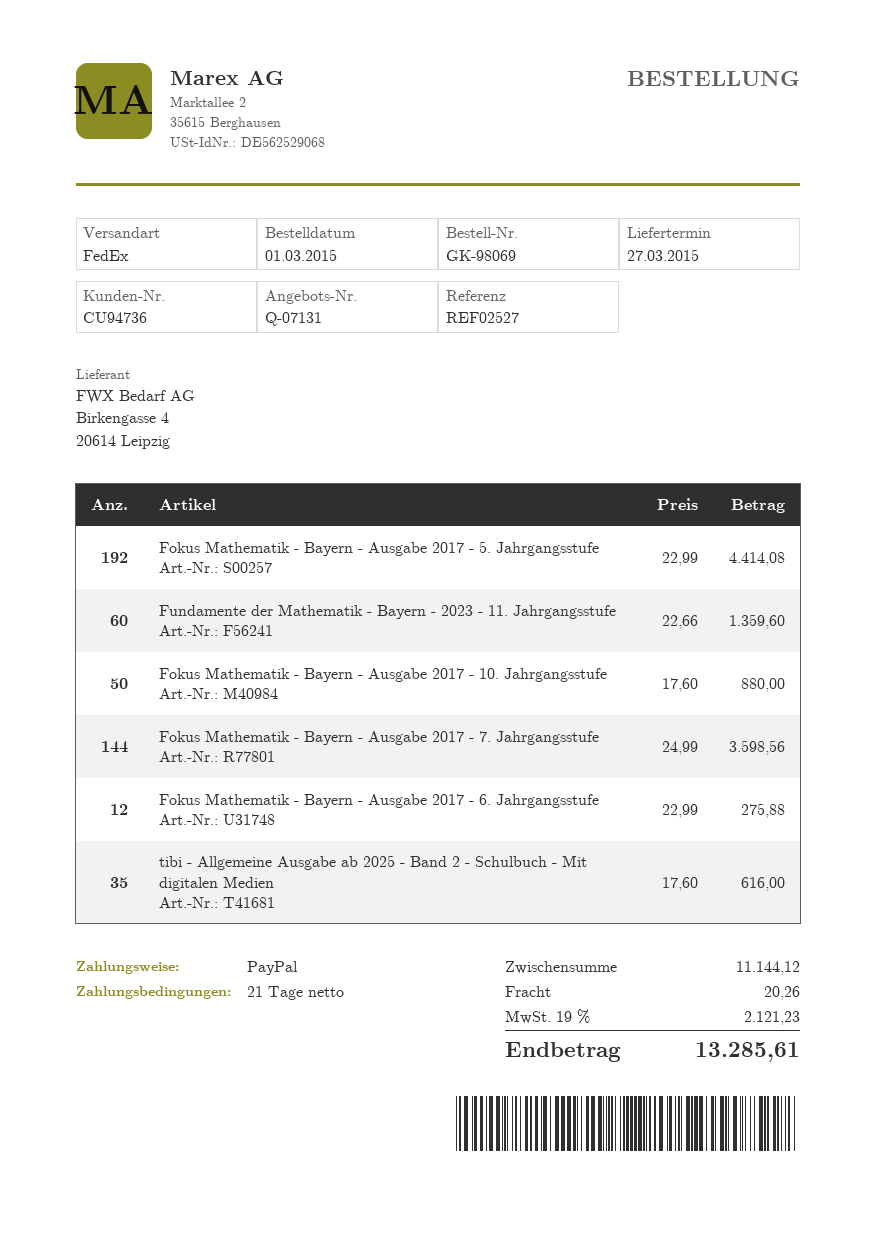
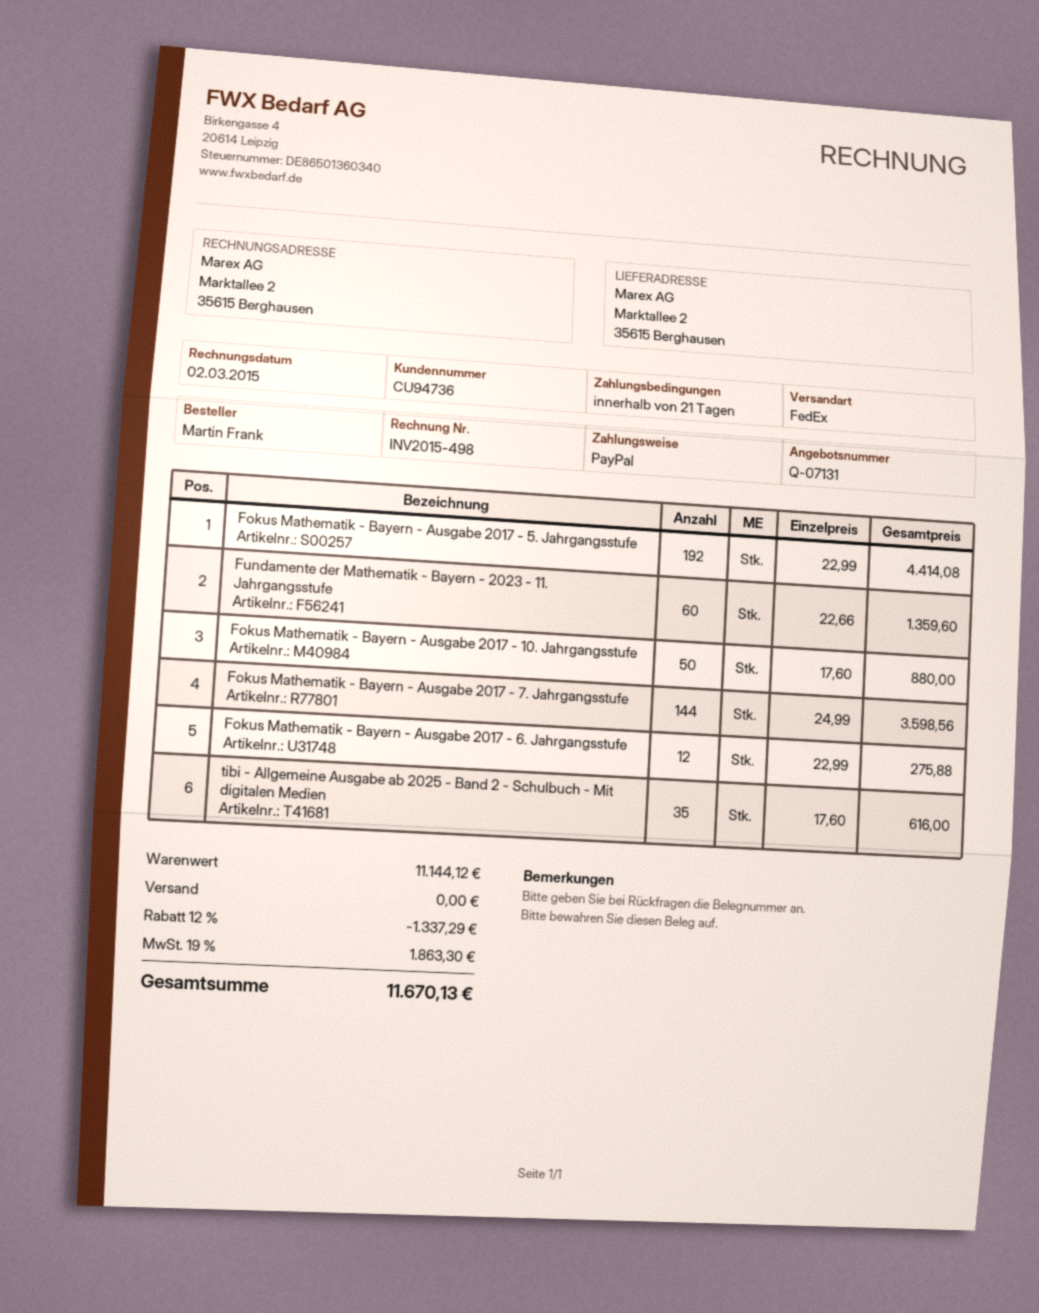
discount: none -> 12% = 1337.29
shipping: 20.26 -> 0.00
tax: 19% = 2121.23 -> 19% = 1863.30
total: 13285.61 -> 11670.13

